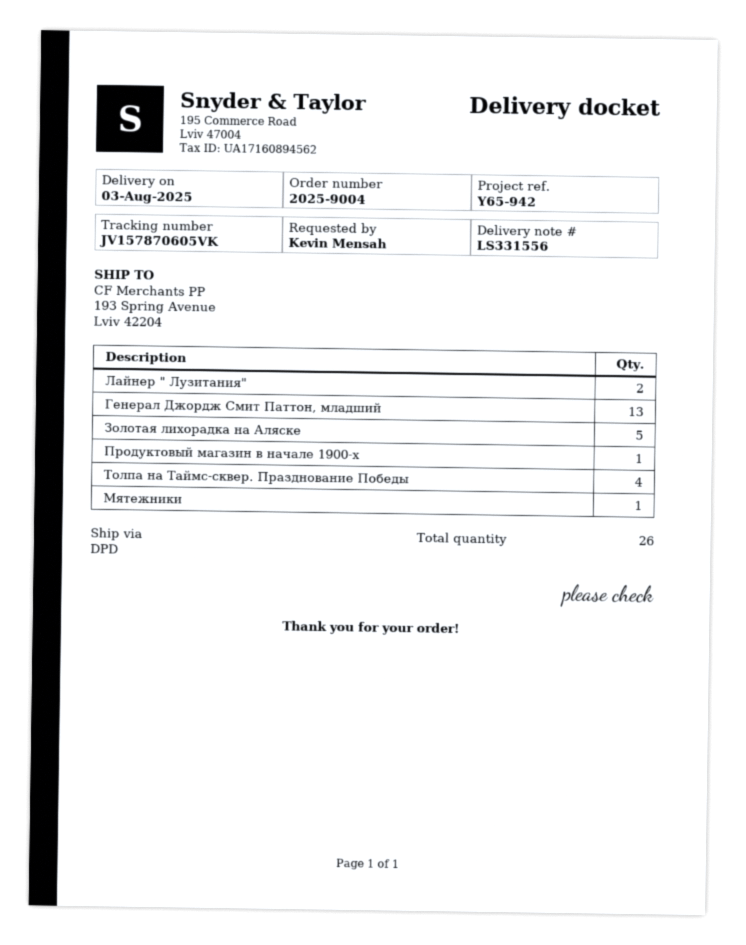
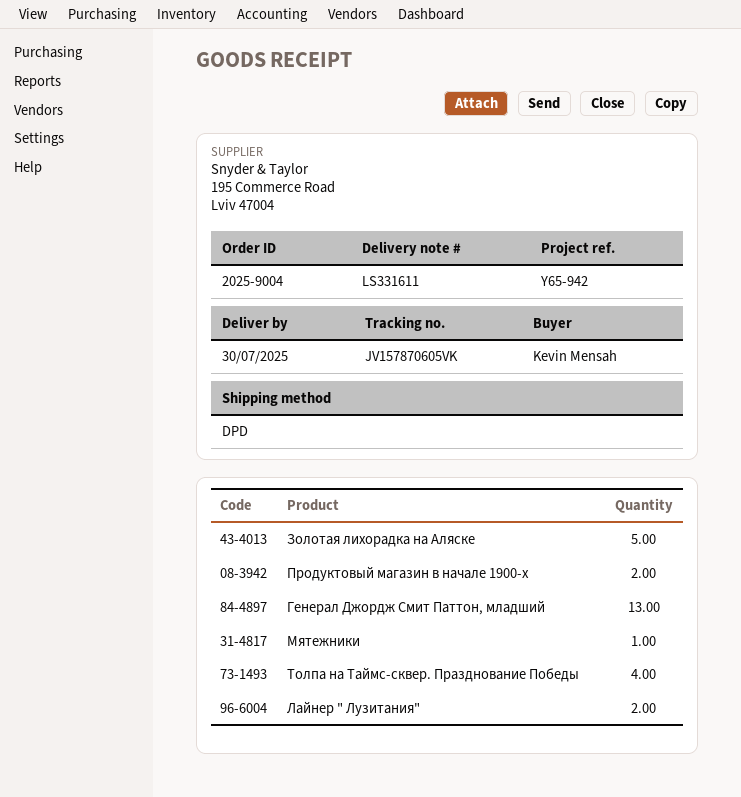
delivery note number: LS331556 -> LS331611
delivery date: 2025-08-03 -> 2025-07-30
Продуктовый магазин в начале 1900-х: 1 -> 2

